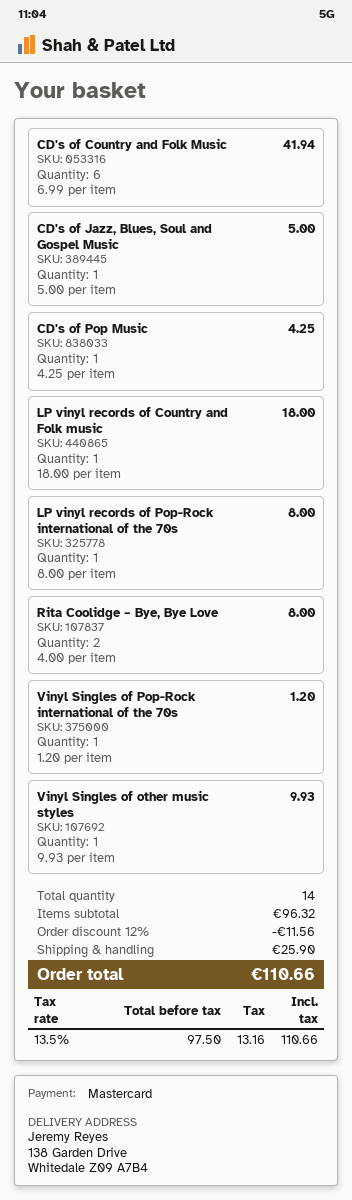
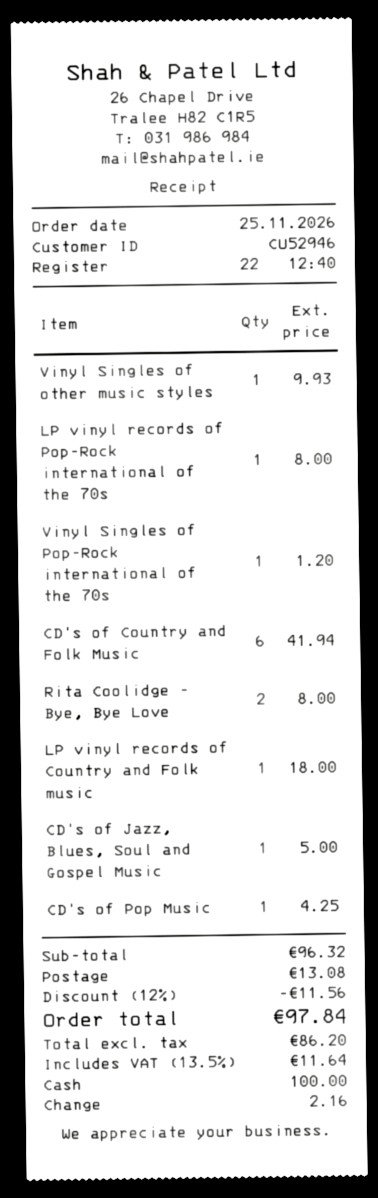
payment method: Mastercard -> cash
shipping: 25.90 -> 13.08
net: 97.50 -> 86.20
tax: 13.5% = 13.16 -> 13.5% = 11.64
total: 110.66 -> 97.84

